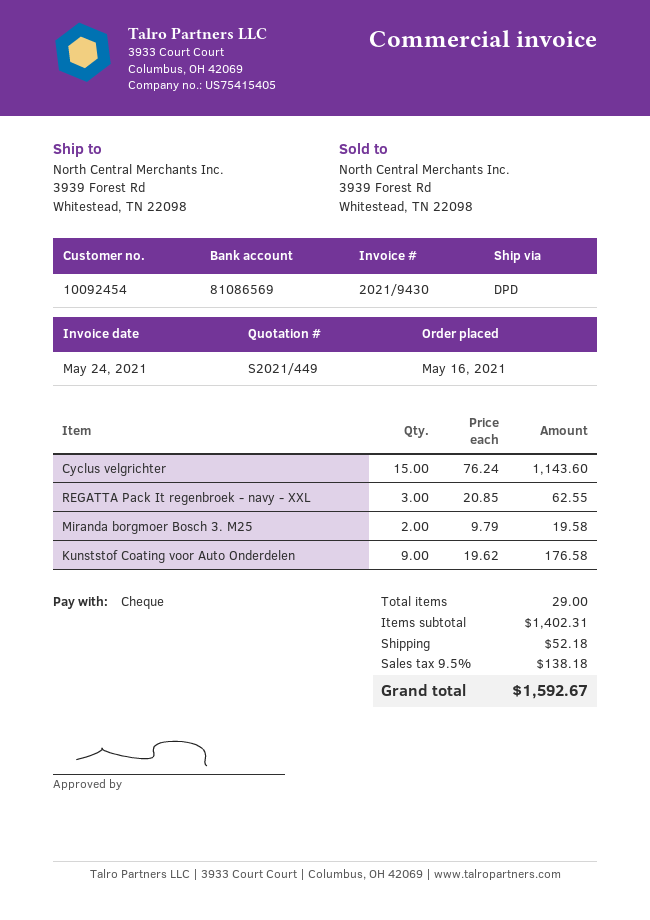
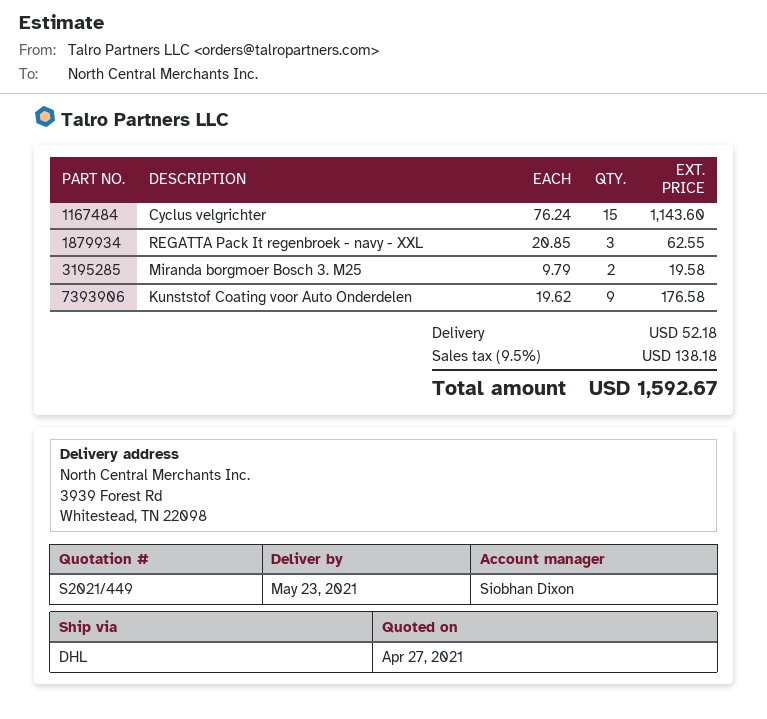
shipping method: DPD -> DHL

